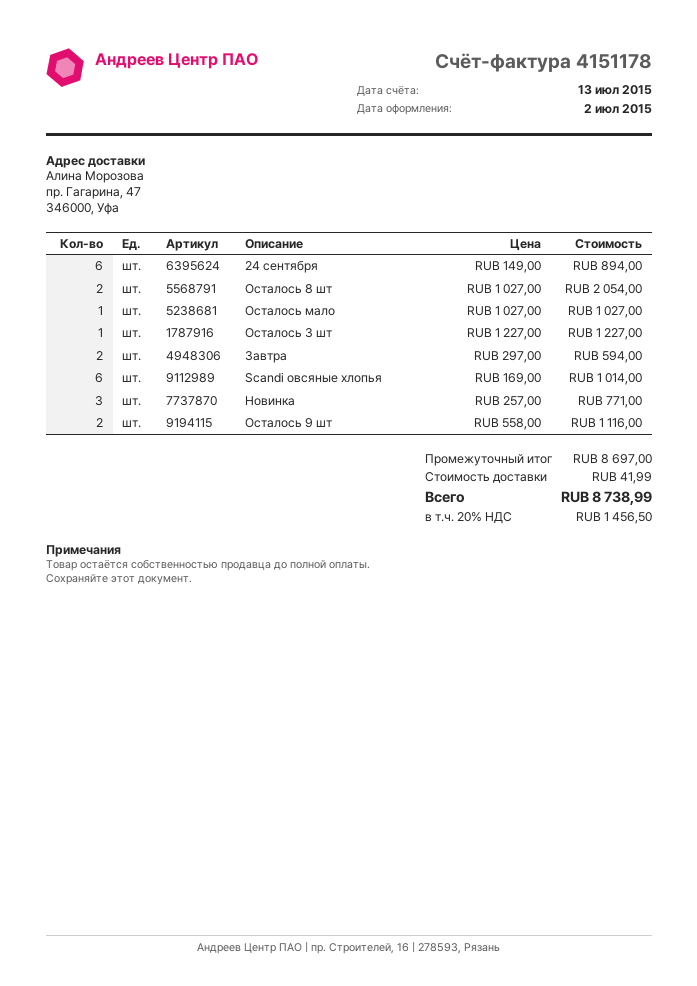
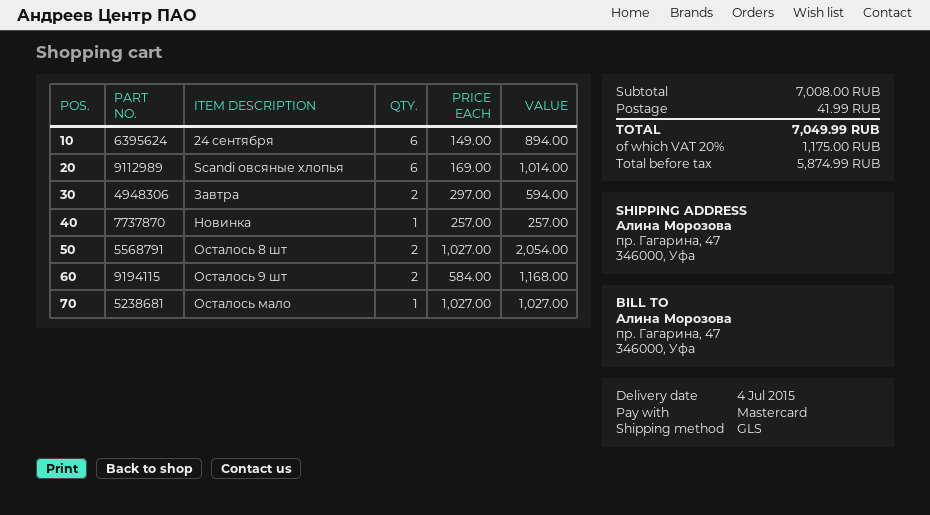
Осталось 3 шт: 1 x 1227.00 = 1227.00 -> none
Новинка: 3 x 257.00 = 771.00 -> 1 x 257.00 = 257.00
Осталось 9 шт: 2 x 558.00 = 1116.00 -> 2 x 584.00 = 1168.00
subtotal: 8697.00 -> 7008.00
tax: 20% = 1456.50 -> 20% = 1175.00
total: 8738.99 -> 7049.99

